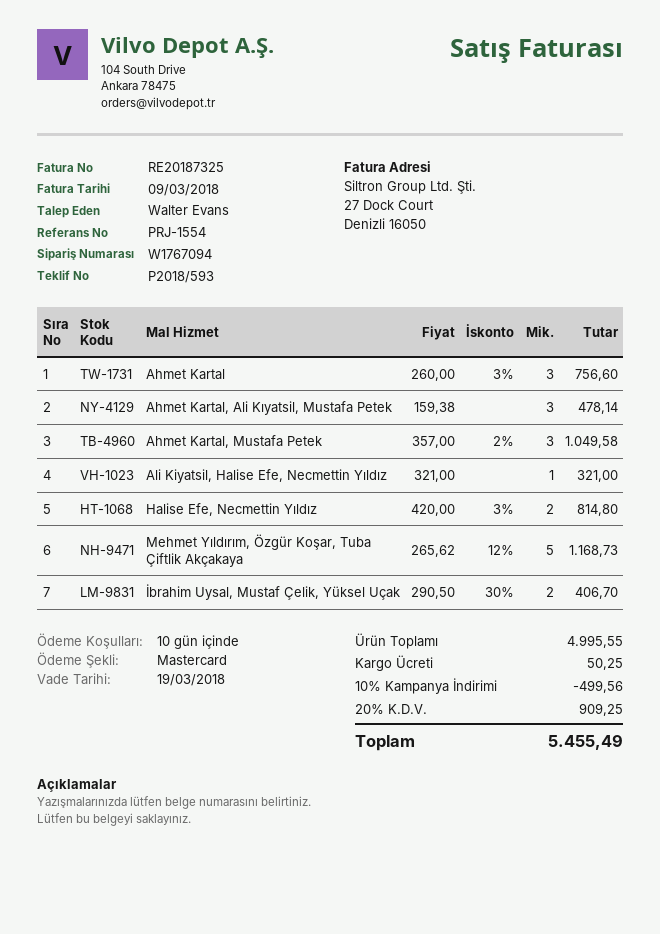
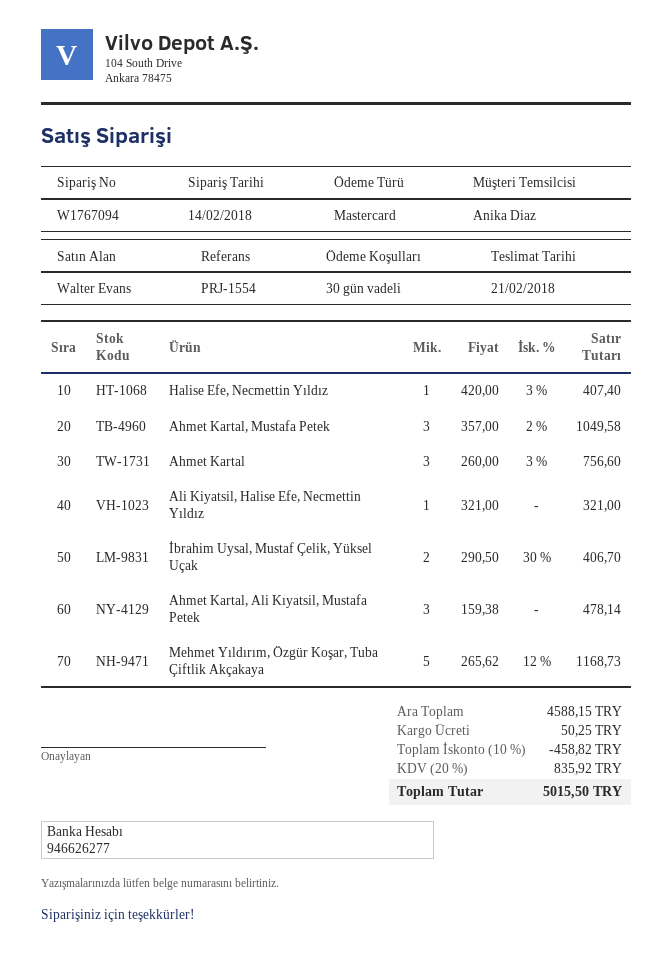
payment terms: 10 days -> 30 days
Halise Efe, Necmettin Yıldız: 2 x 420.00 - 3% = 814.80 -> 1 x 420.00 - 3% = 407.40
subtotal: 4995.55 -> 4588.15
discount: 10% = 499.56 -> 10% = 458.82
tax: 20% = 909.25 -> 20% = 835.92
total: 5455.49 -> 5015.50

